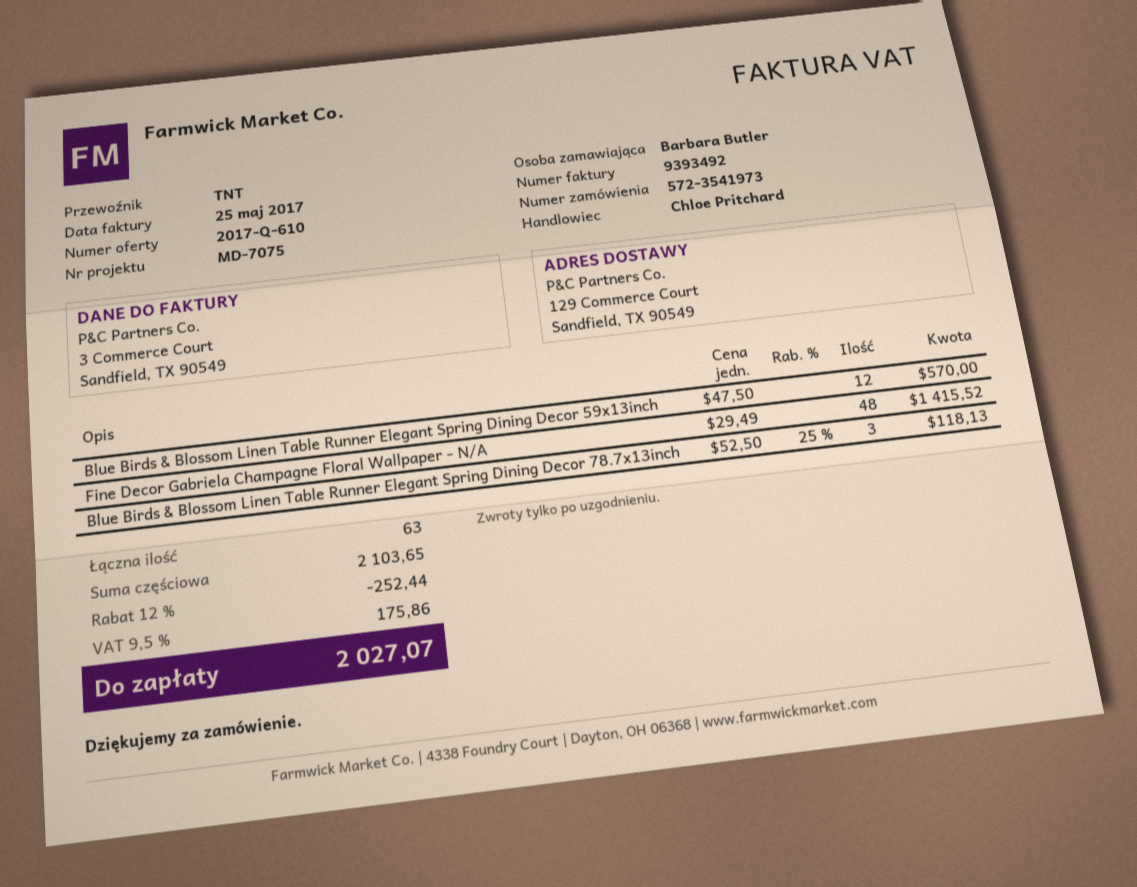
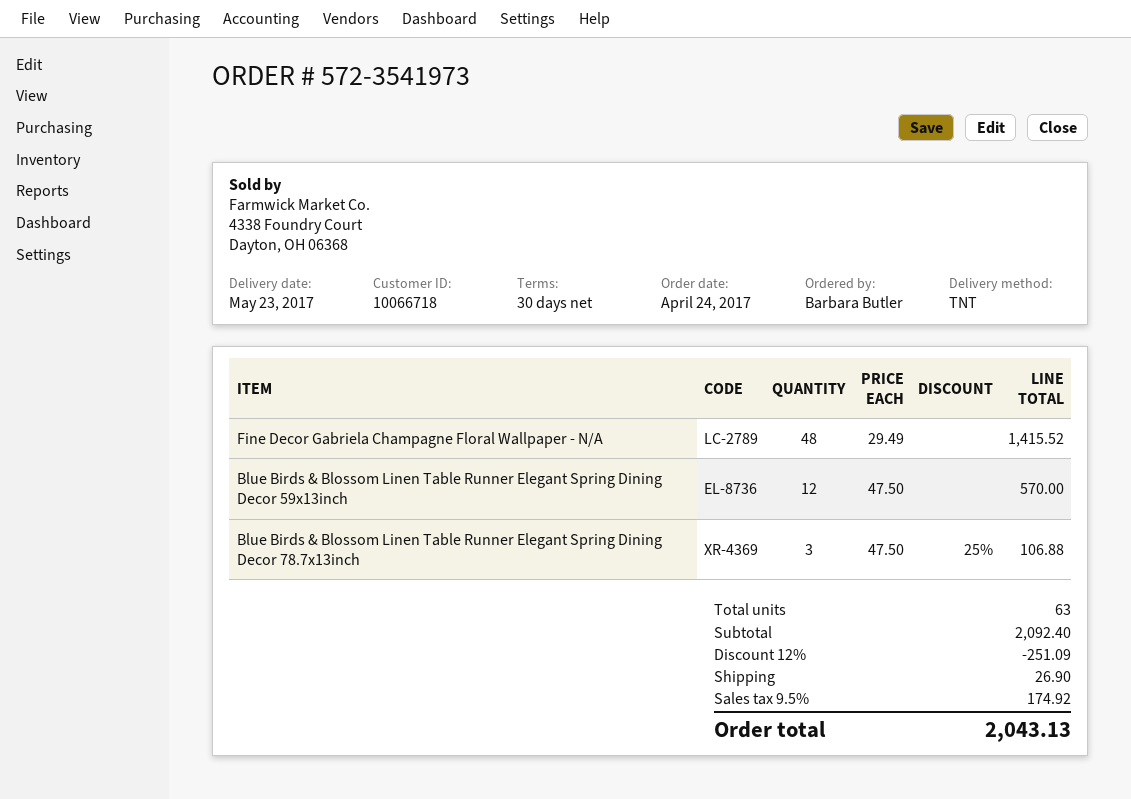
Blue Birds & Blossom Linen Table Runner Elegant Spring Dining Decor 78.7x13inch: 3 x 52.50 - 25% = 118.13 -> 3 x 47.50 - 25% = 106.88
subtotal: 2103.65 -> 2092.40
discount: 12% = 252.44 -> 12% = 251.09
shipping: none -> 26.90
tax: 9.5% = 175.86 -> 9.5% = 174.92
total: 2027.07 -> 2043.13

